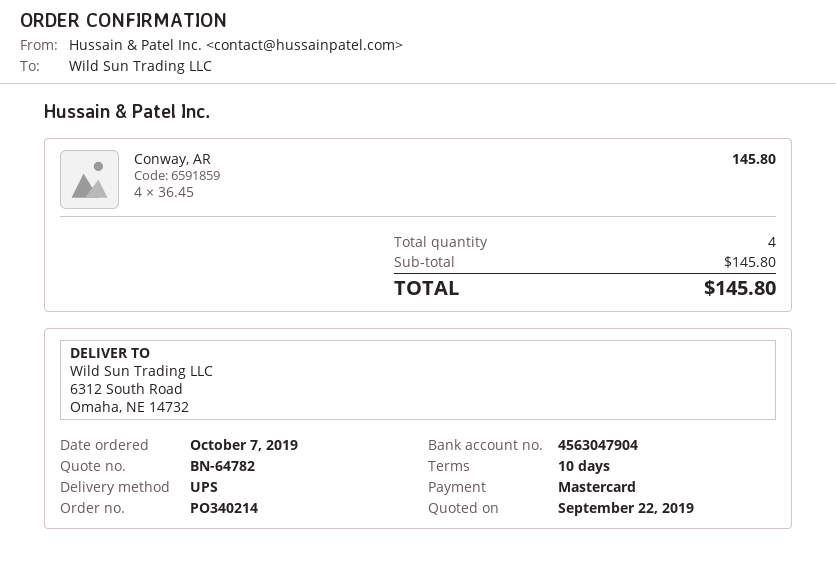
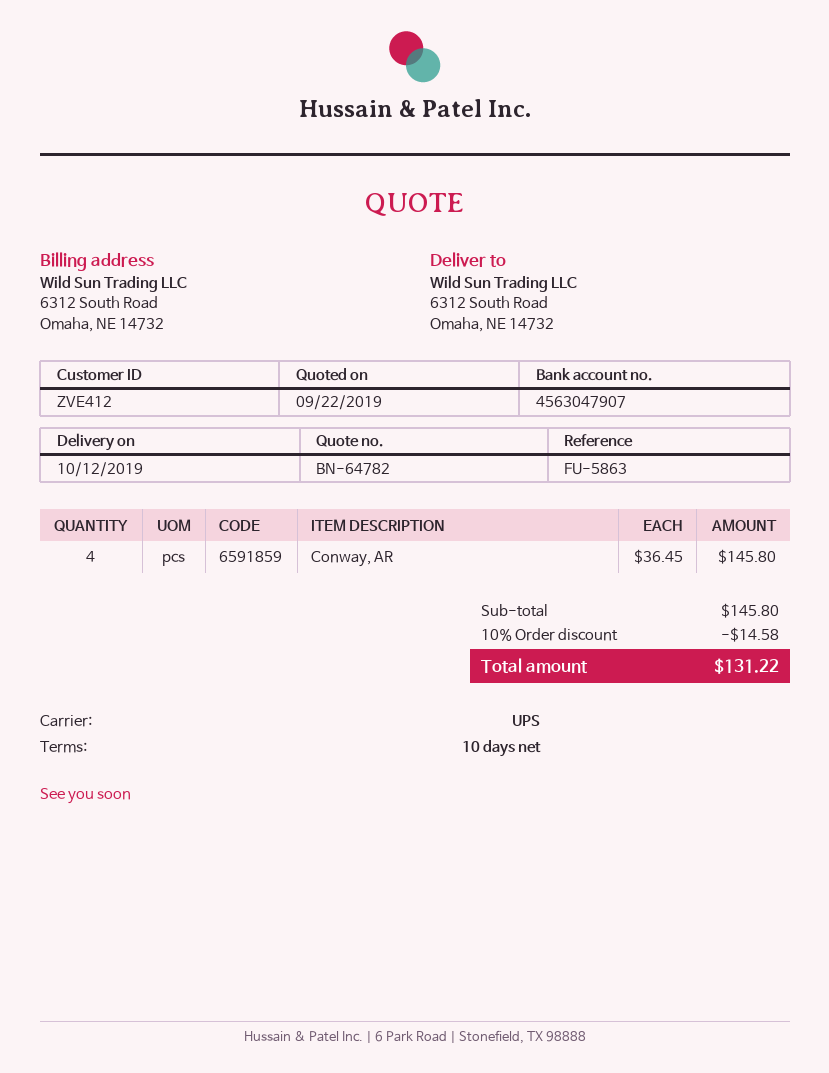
bank account: 4563047904 -> 4563047907
discount: none -> 10% = 14.58
total: 145.80 -> 131.22

